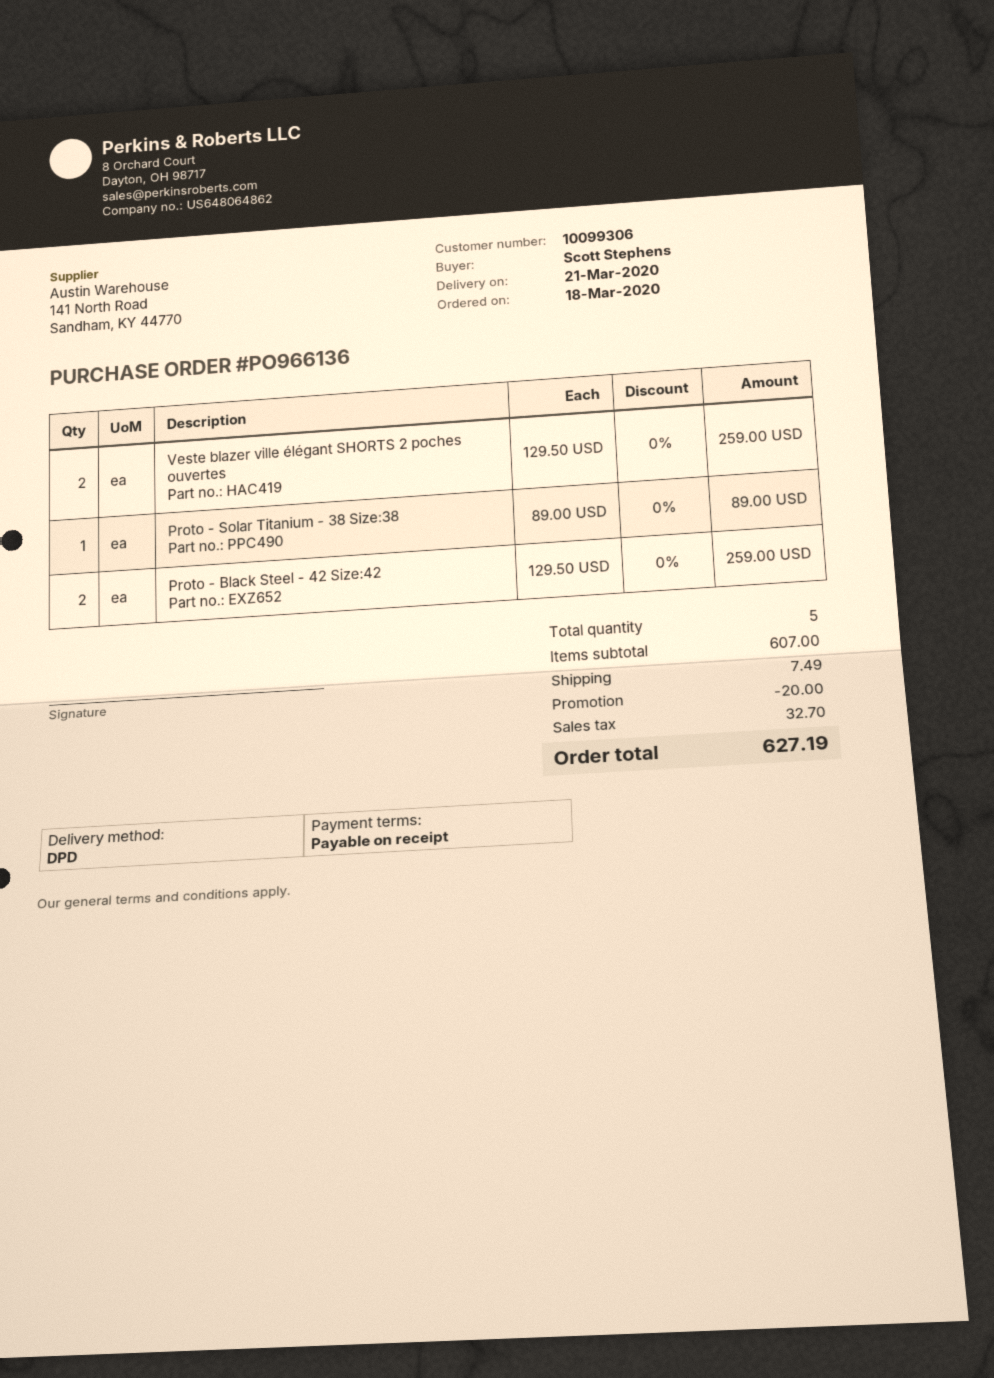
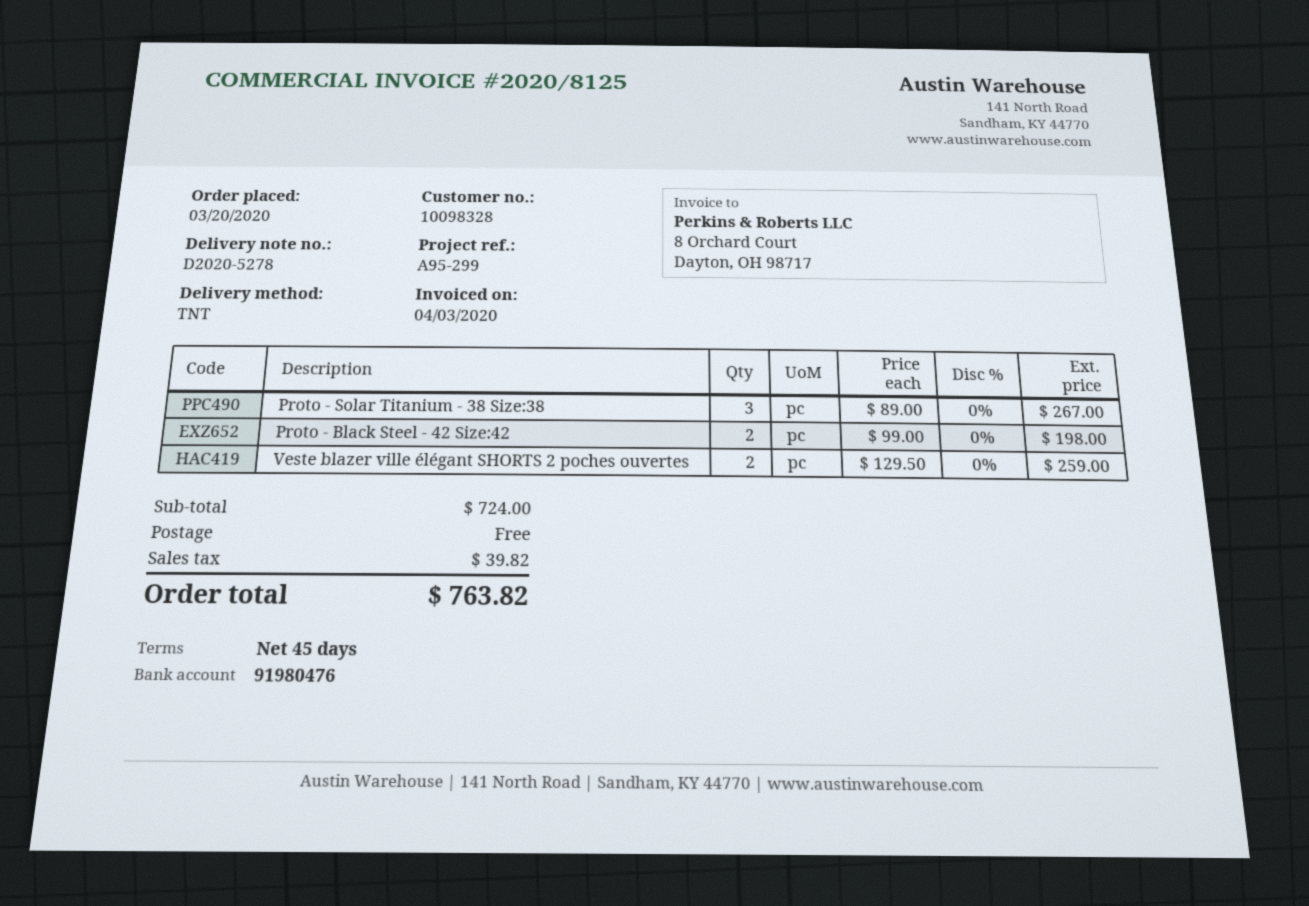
order date: 2020-03-18 -> 2020-03-20
payment terms: on receipt -> 45 days
customer number: 10099306 -> 10098328
shipping method: DPD -> TNT
Proto - Solar Titanium - 38 Size:38: 1 x 89.00 = 89.00 -> 3 x 89.00 = 267.00
Proto - Black Steel - 42 Size:42: 2 x 129.50 = 259.00 -> 2 x 99.00 = 198.00
subtotal: 607.00 -> 724.00
discount: 20.00 -> none
shipping: 7.49 -> 0.00
tax: 32.70 -> 39.82
total: 627.19 -> 763.82

